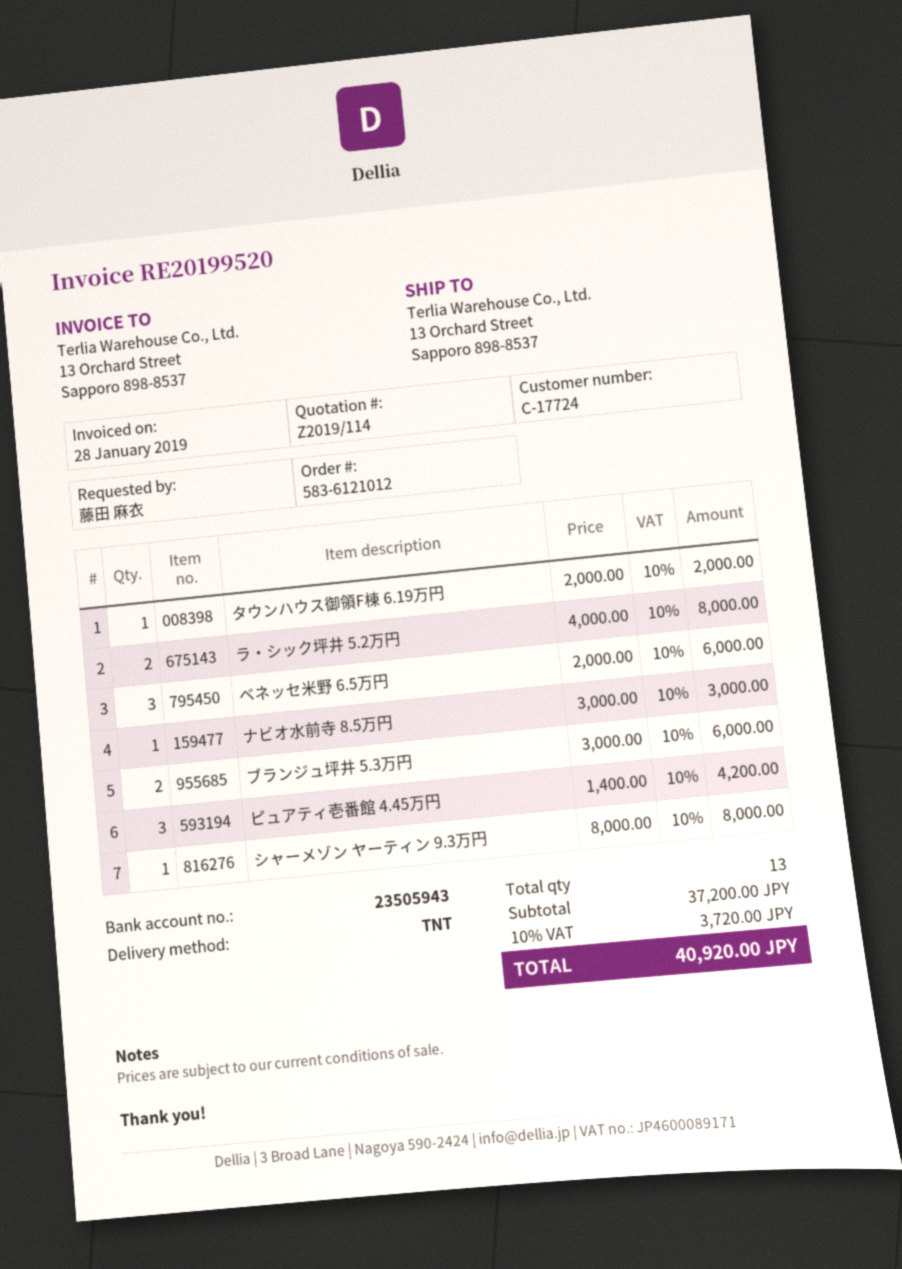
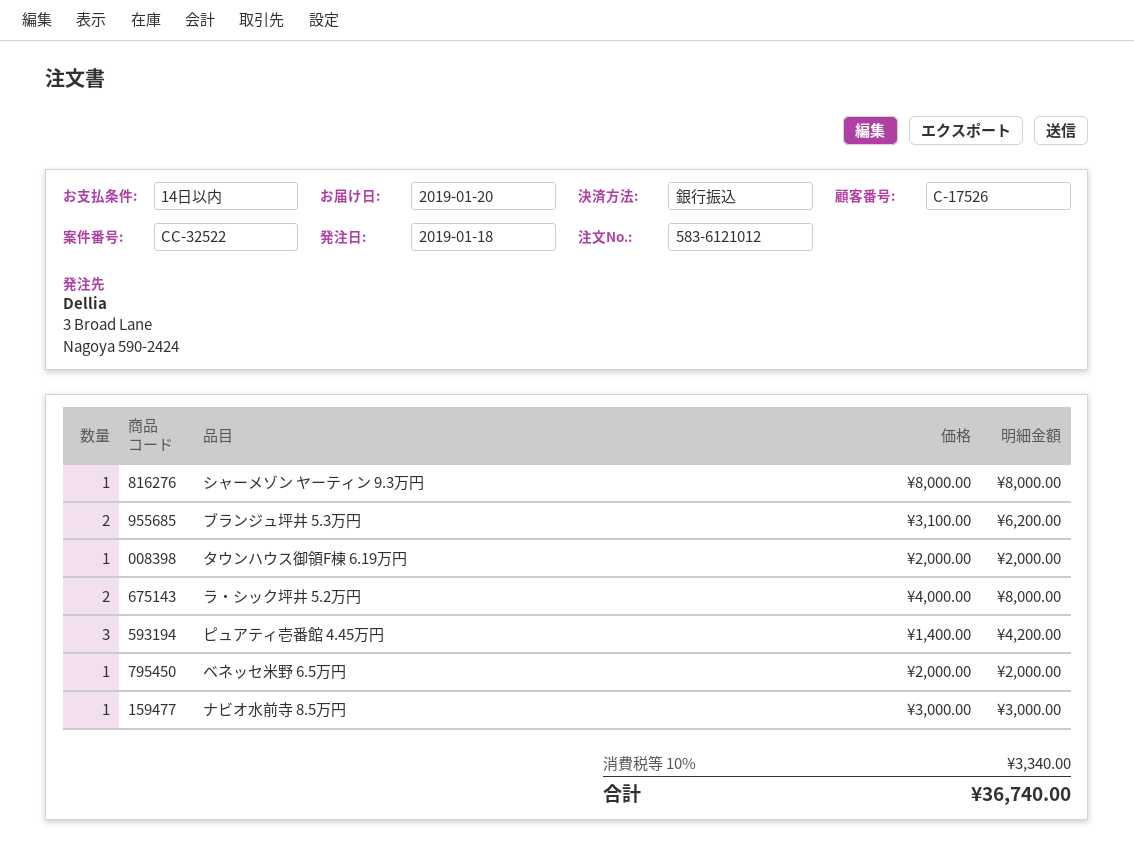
customer number: C-17724 -> C-17526
ベネッセ米野 6.5万円: 3 x 2000.00 = 6000.00 -> 1 x 2000.00 = 2000.00
ブランジュ坪井 5.3万円: 2 x 3000.00 = 6000.00 -> 2 x 3100.00 = 6200.00
tax: 10% = 3720.00 -> 10% = 3340.00
total: 40920.00 -> 36740.00

